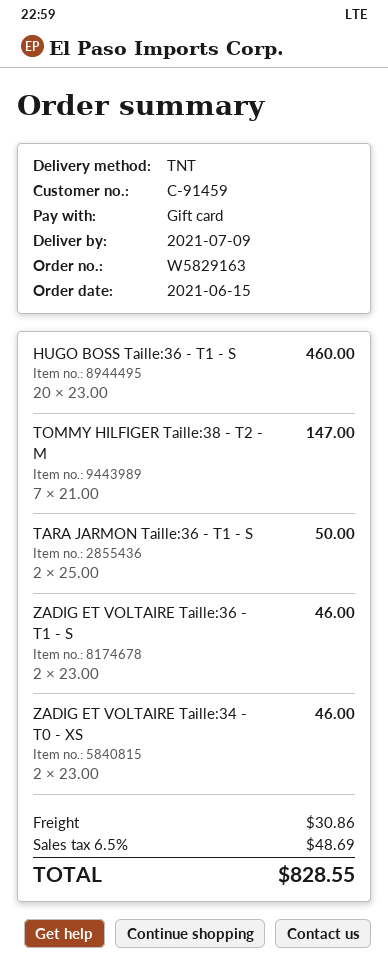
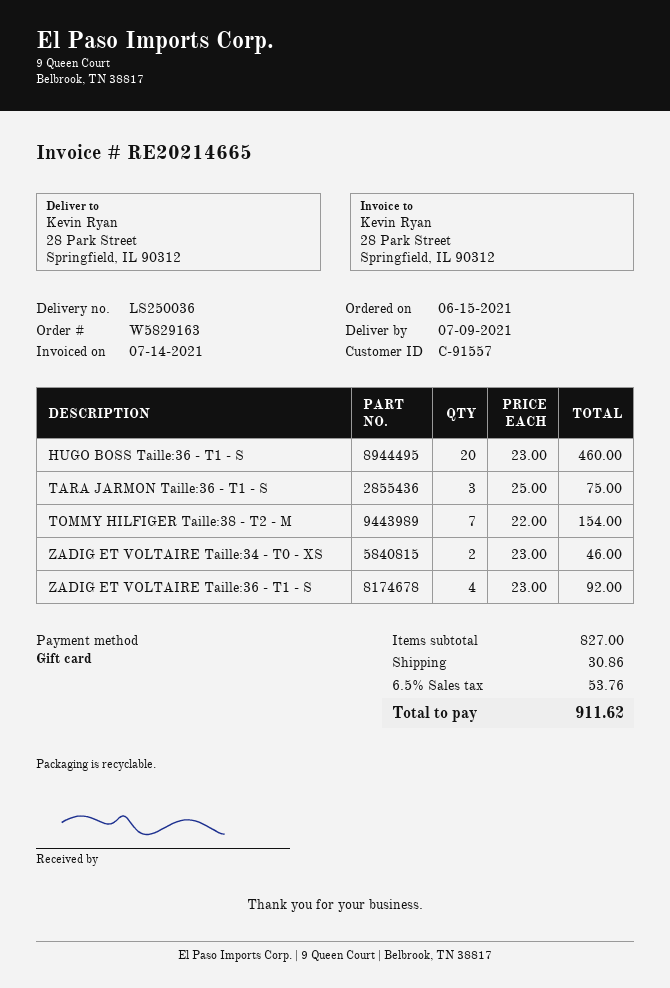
customer number: C-91459 -> C-91557
TOMMY HILFIGER Taille:38 - T2 - M: 7 x 21.00 = 147.00 -> 7 x 22.00 = 154.00
TARA JARMON Taille:36 - T1 - S: 2 x 25.00 = 50.00 -> 3 x 25.00 = 75.00
ZADIG ET VOLTAIRE Taille:36 - T1 - S: 2 x 23.00 = 46.00 -> 4 x 23.00 = 92.00
tax: 6.5% = 48.69 -> 6.5% = 53.76
total: 828.55 -> 911.62

